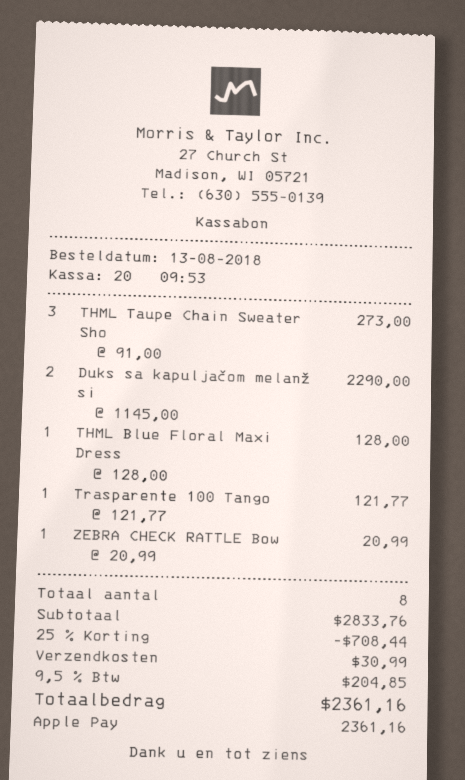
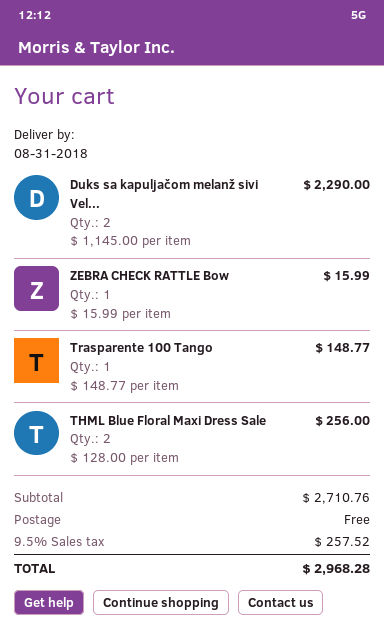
THML Taupe Chain Sweater Sho: 3 x 91.00 = 273.00 -> none
THML Blue Floral Maxi Dress: 1 x 128.00 = 128.00 -> 2 x 128.00 = 256.00
Trasparente 100 Tango: 1 x 121.77 = 121.77 -> 1 x 148.77 = 148.77
ZEBRA CHECK RATTLE Bow: 1 x 20.99 = 20.99 -> 1 x 15.99 = 15.99
subtotal: 2833.76 -> 2710.76
discount: 25% = 708.44 -> none
shipping: 30.99 -> 0.00
tax: 9.5% = 204.85 -> 9.5% = 257.52
total: 2361.16 -> 2968.28

